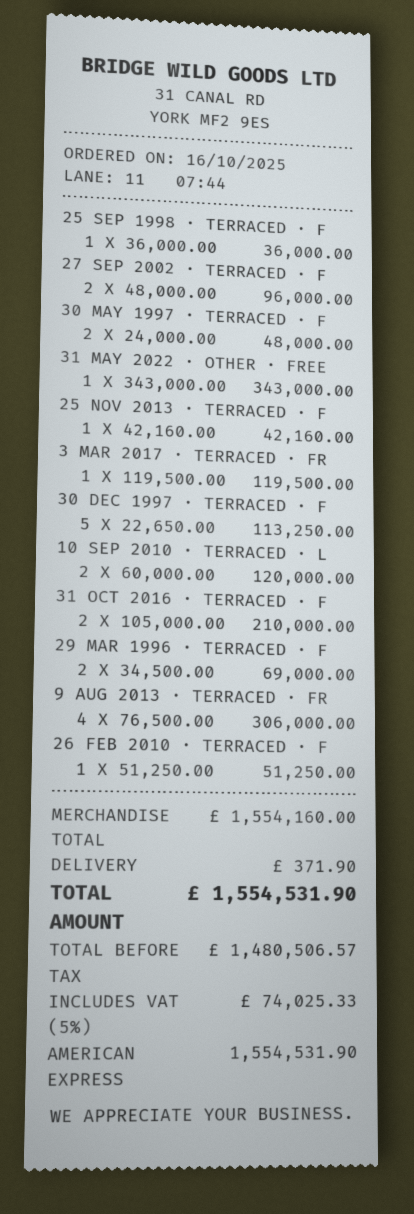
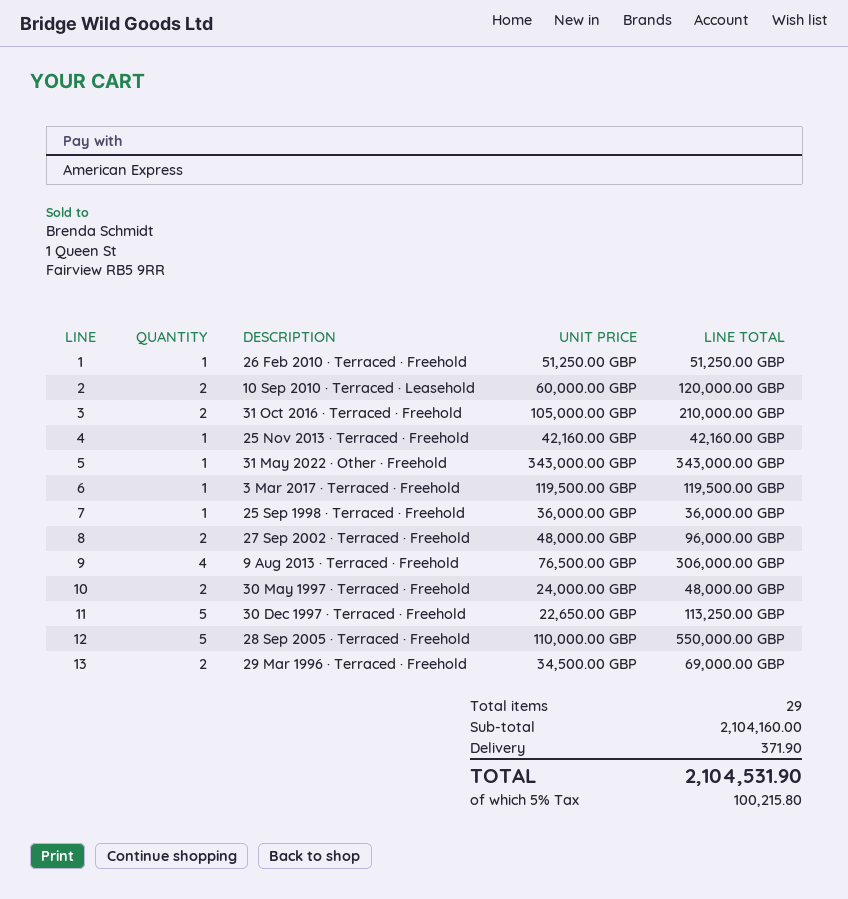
28 Sep 2005 · Terraced · Freehold: none -> 5 x 110000.00 = 550000.00
subtotal: 1554160.00 -> 2104160.00
tax: 5% = 74025.33 -> 5% = 100215.80
total: 1554531.90 -> 2104531.90

